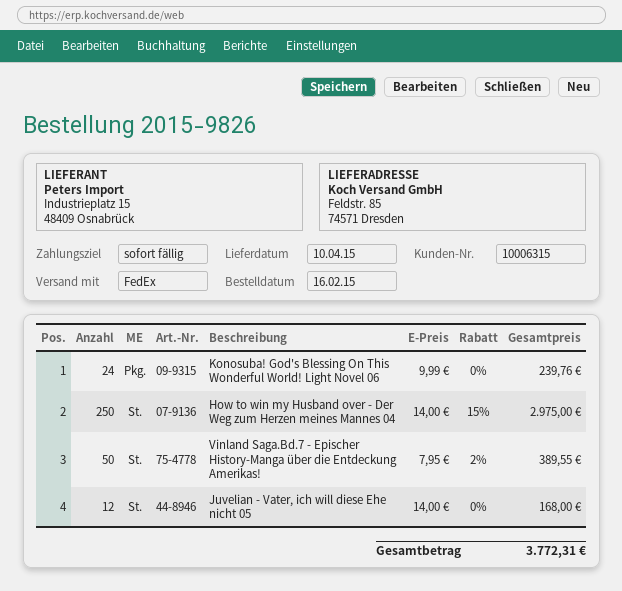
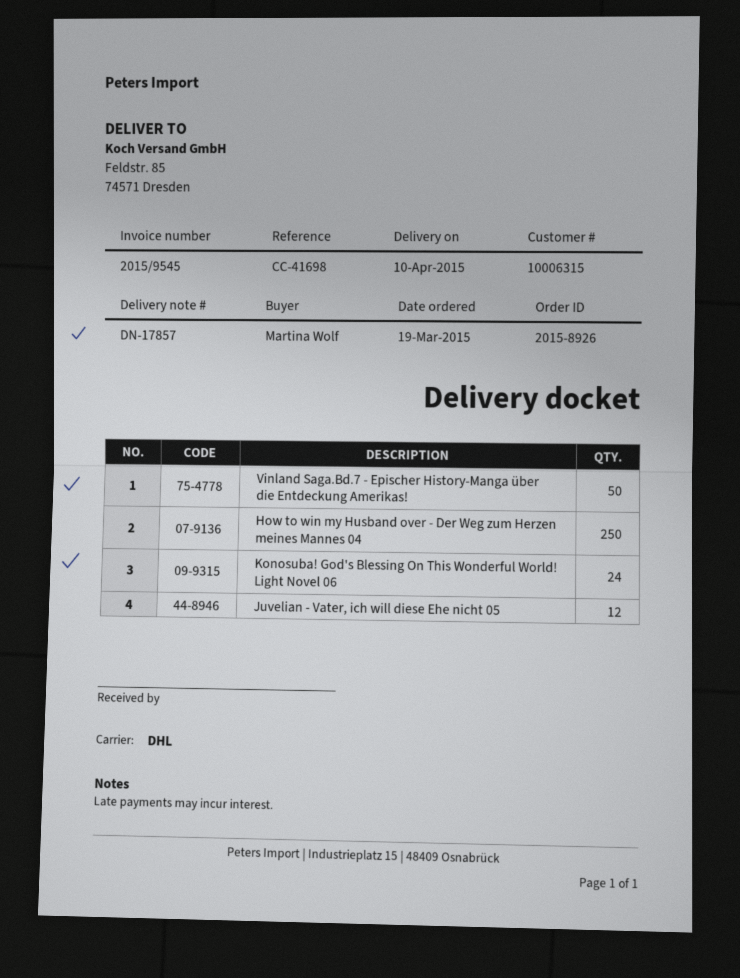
order number: 2015-9826 -> 2015-8926
order date: 2015-02-16 -> 2015-03-19
shipping method: FedEx -> DHL

